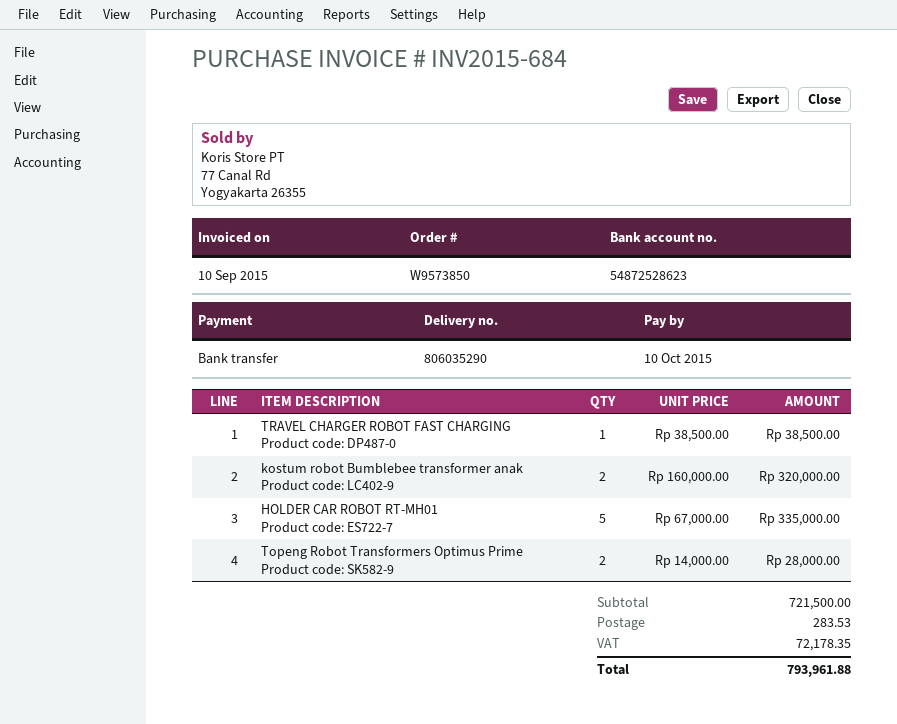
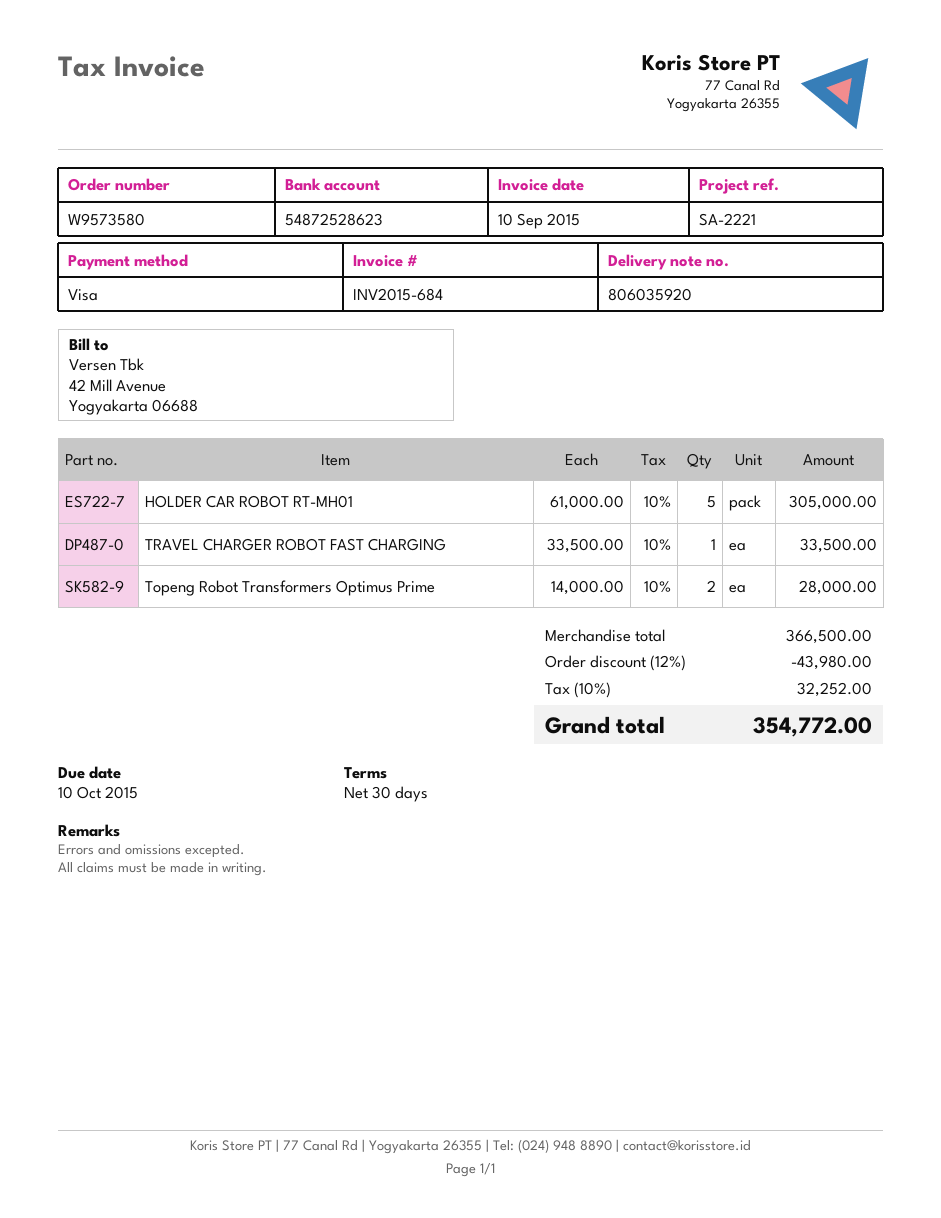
order number: W9573850 -> W9573580
delivery note number: 806035290 -> 806035920
payment method: bank transfer -> Visa
TRAVEL CHARGER ROBOT FAST CHARGING: 1 x 38500.00 = 38500.00 -> 1 x 33500.00 = 33500.00
kostum robot Bumblebee transformer anak: 2 x 160000.00 = 320000.00 -> none
HOLDER CAR ROBOT RT-MH01: 5 x 67000.00 = 335000.00 -> 5 x 61000.00 = 305000.00
subtotal: 721500.00 -> 366500.00
discount: none -> 12% = 43980.00
shipping: 283.53 -> none
tax: 72178.35 -> 32252.00
total: 793961.88 -> 354772.00

